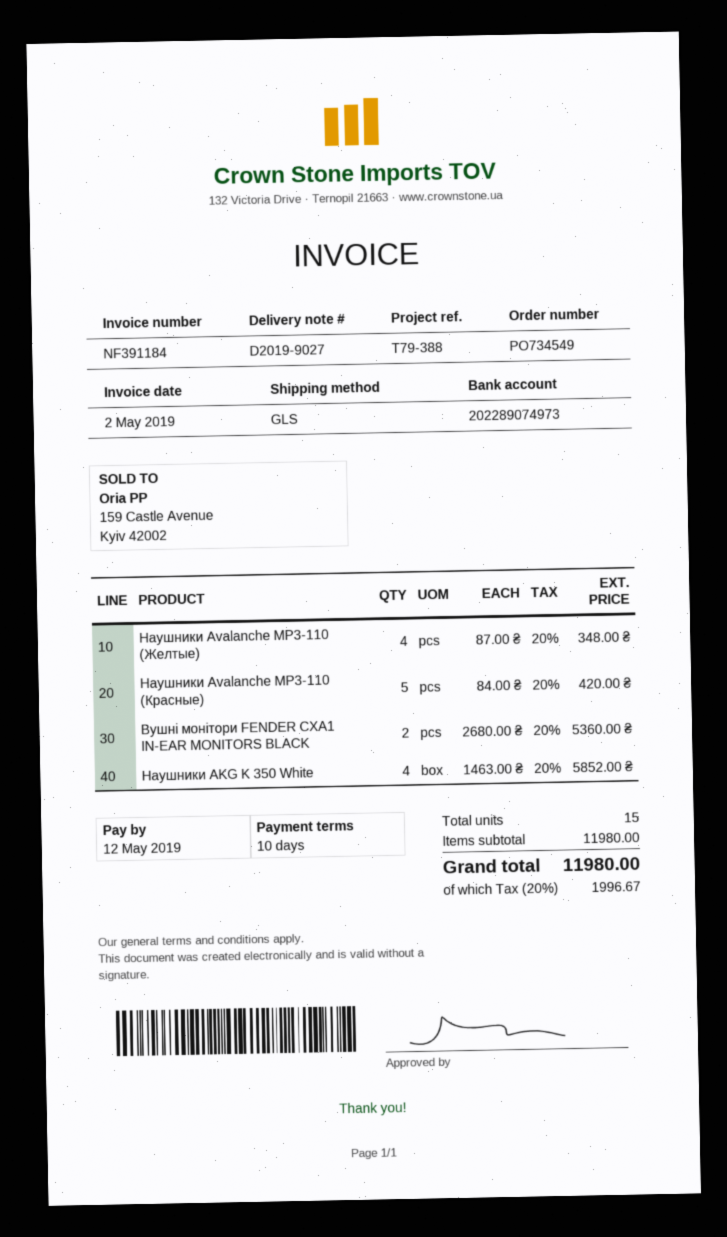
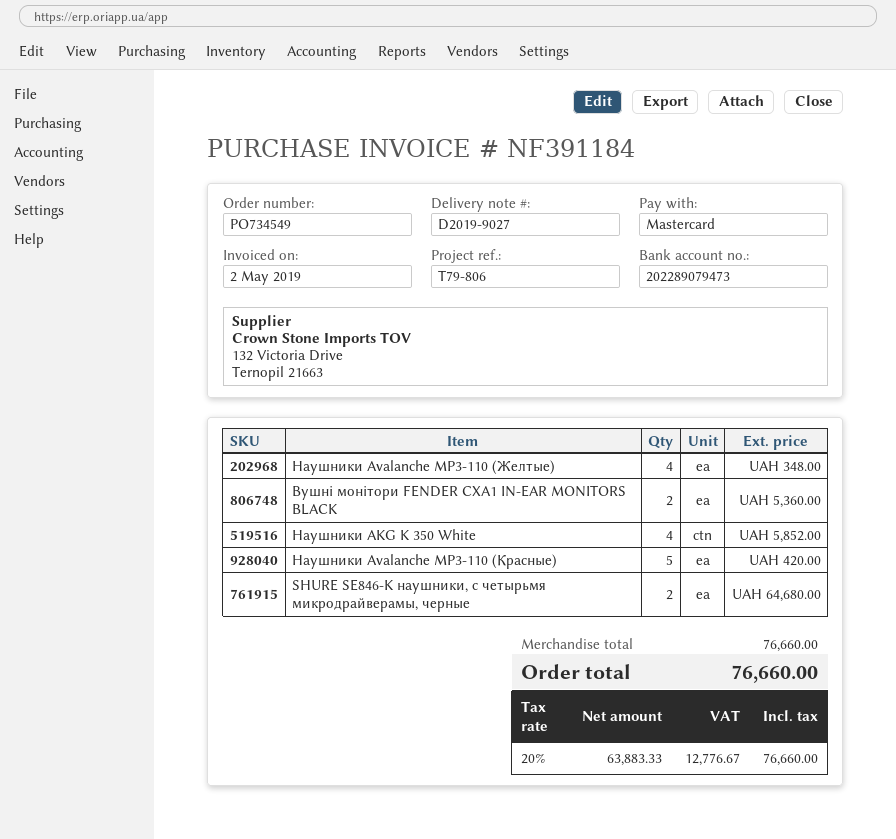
reference: T79-388 -> T79-806
bank account: 202289074973 -> 202289079473
SHURE SE846-K наушники, с четырьмя микродрайверамы, черные: none -> 2 for 64680.00
subtotal: 11980.00 -> 76660.00
tax: 20% = 1996.67 -> 20% = 12776.67
total: 11980.00 -> 76660.00

